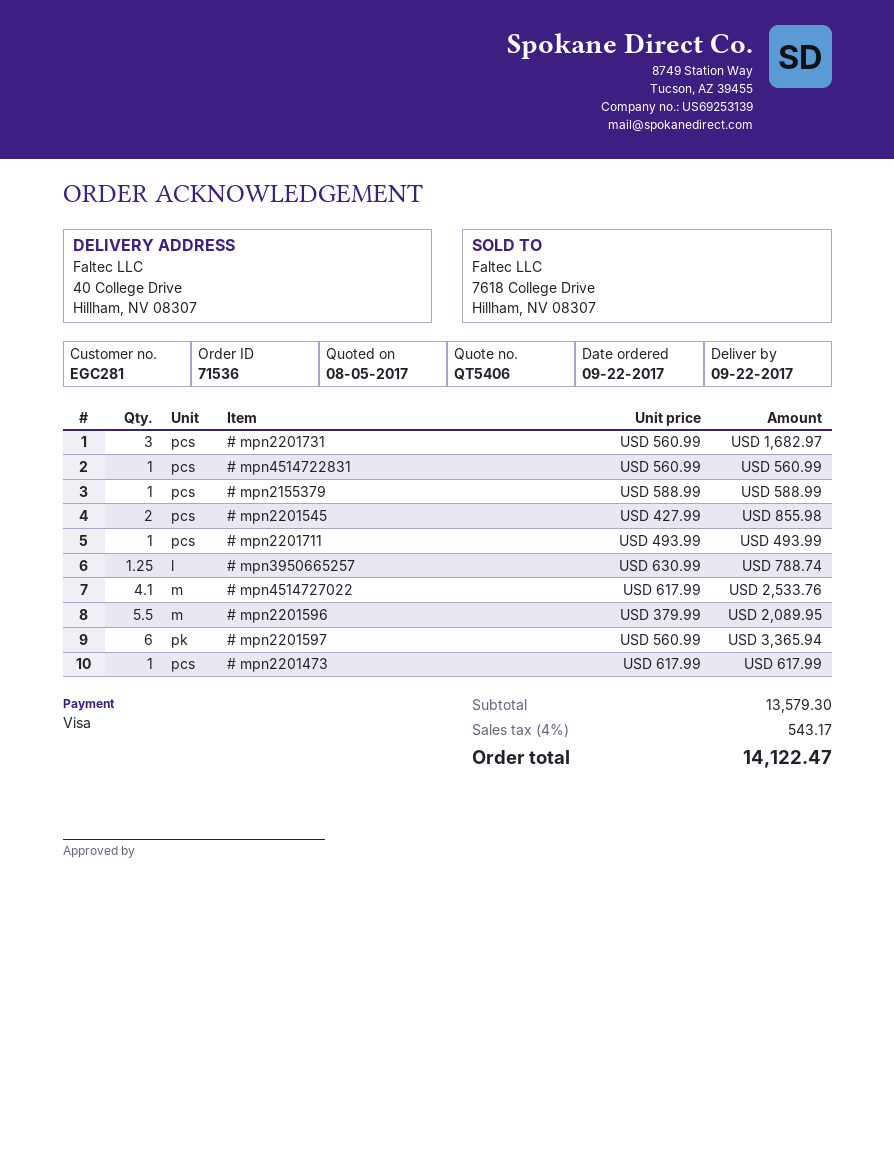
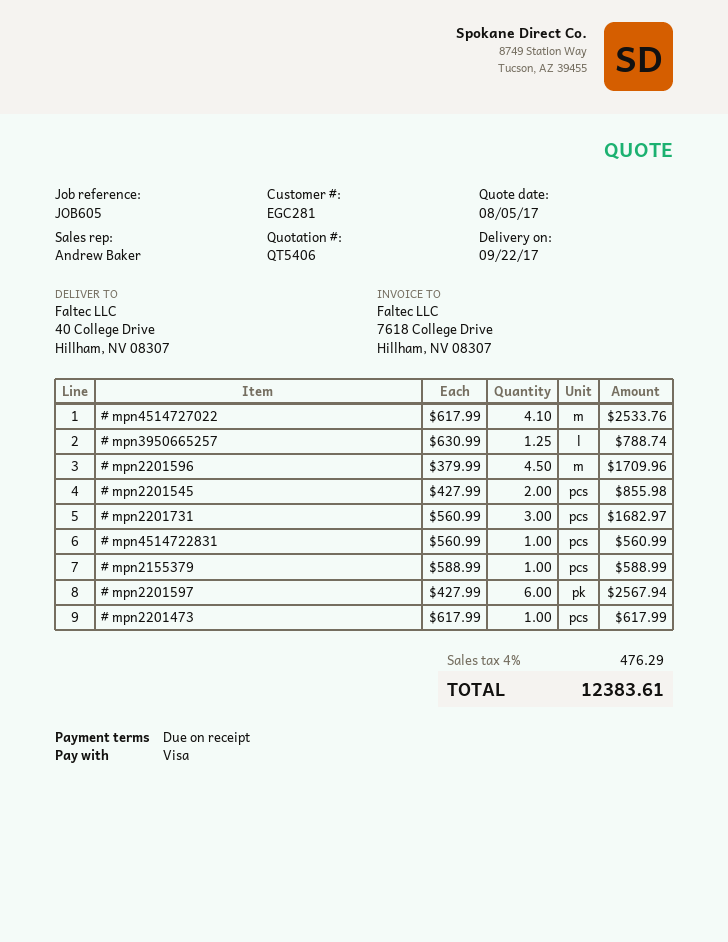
# mpn2201711: 1 x 493.99 = 493.99 -> none
# mpn2201596: 5.5 x 379.99 = 2089.95 -> 4.5 x 379.99 = 1709.96
# mpn2201597: 6 x 560.99 = 3365.94 -> 6 x 427.99 = 2567.94
tax: 4% = 543.17 -> 4% = 476.29
total: 14122.47 -> 12383.61

